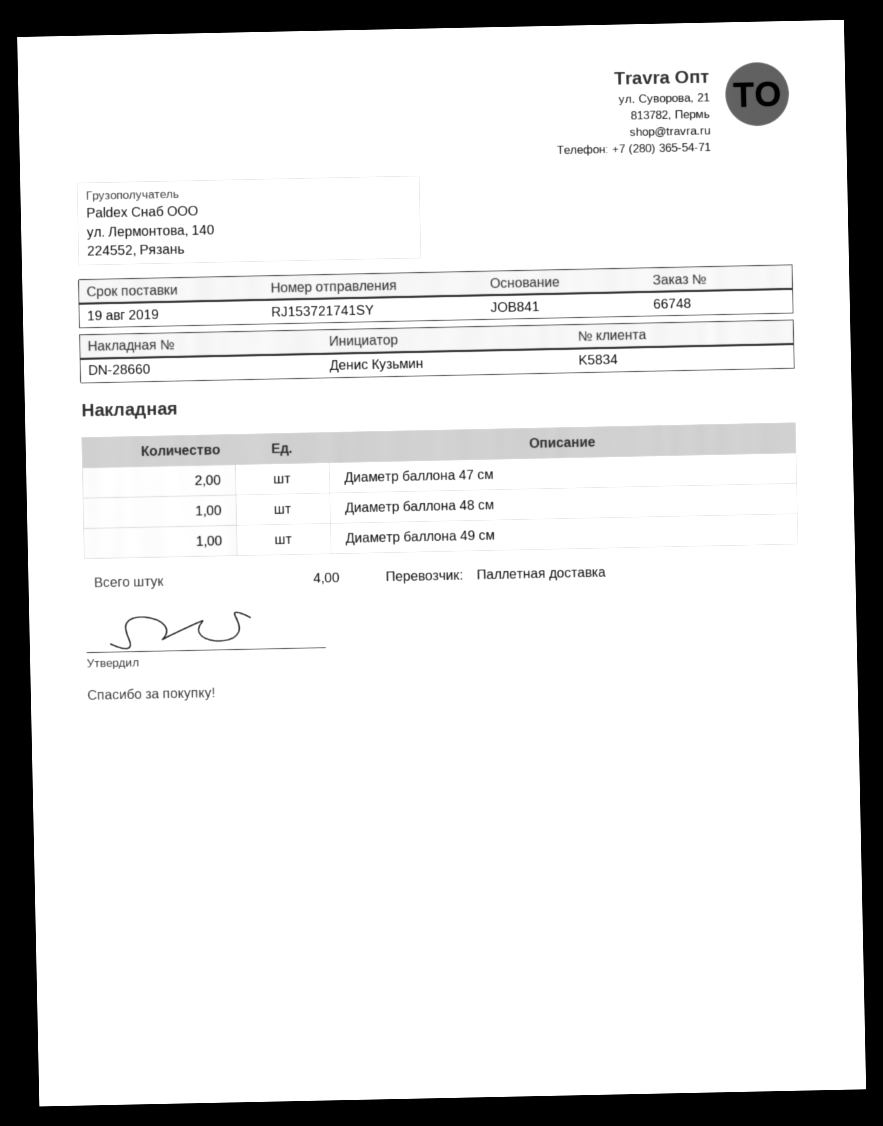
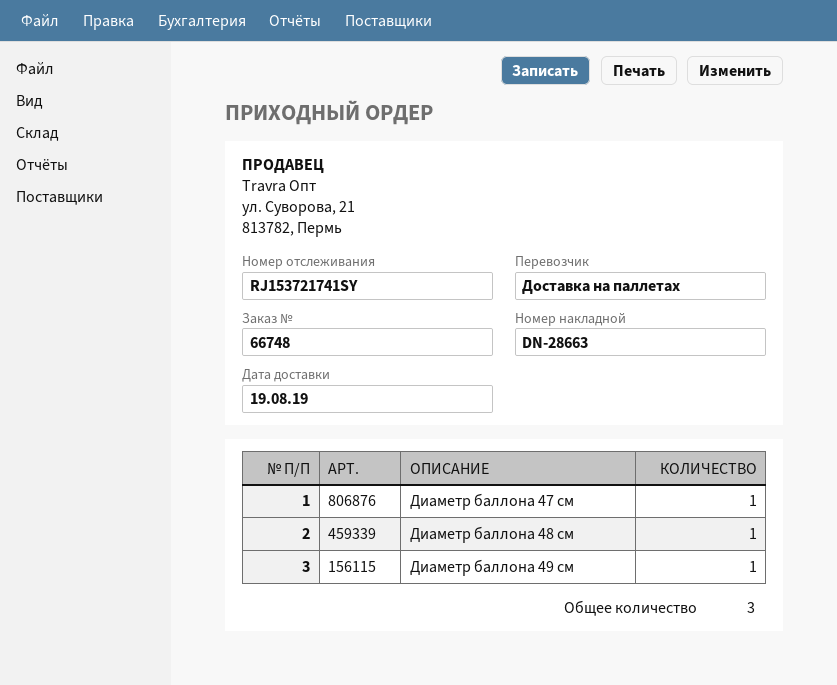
delivery note number: DN-28660 -> DN-28663
Диаметр баллона 47 см: 2 -> 1
total quantity: 4 -> 3

